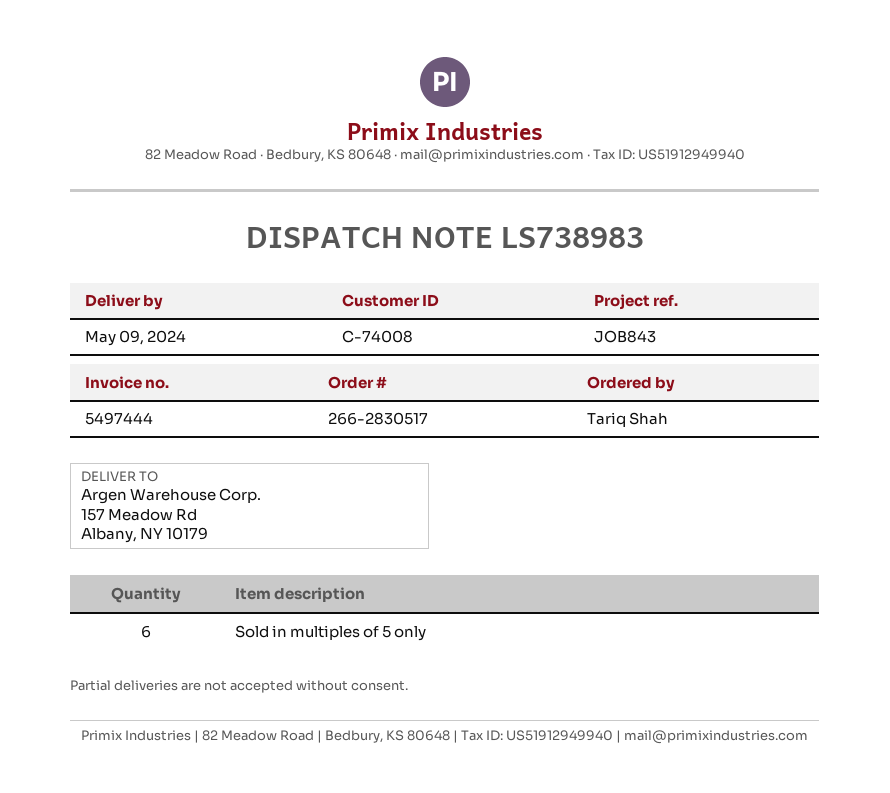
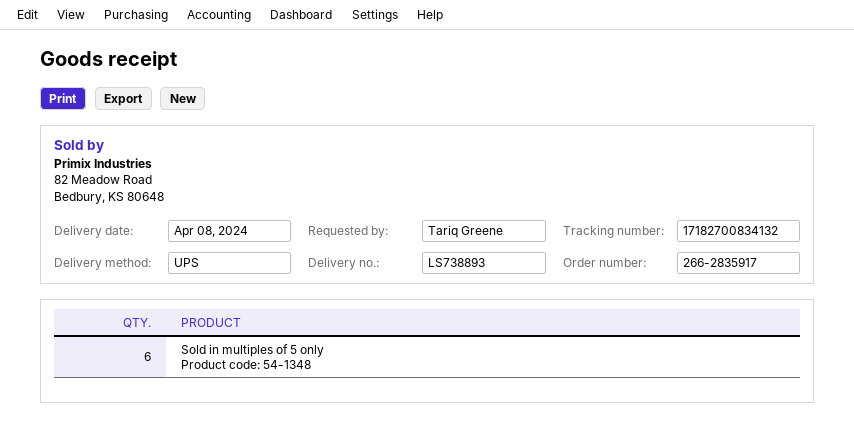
order number: 266-2830517 -> 266-2835917
delivery note number: LS738983 -> LS738893
delivery date: 2024-05-09 -> 2024-04-08
ordered by: Tariq Shah -> Tariq Greene

